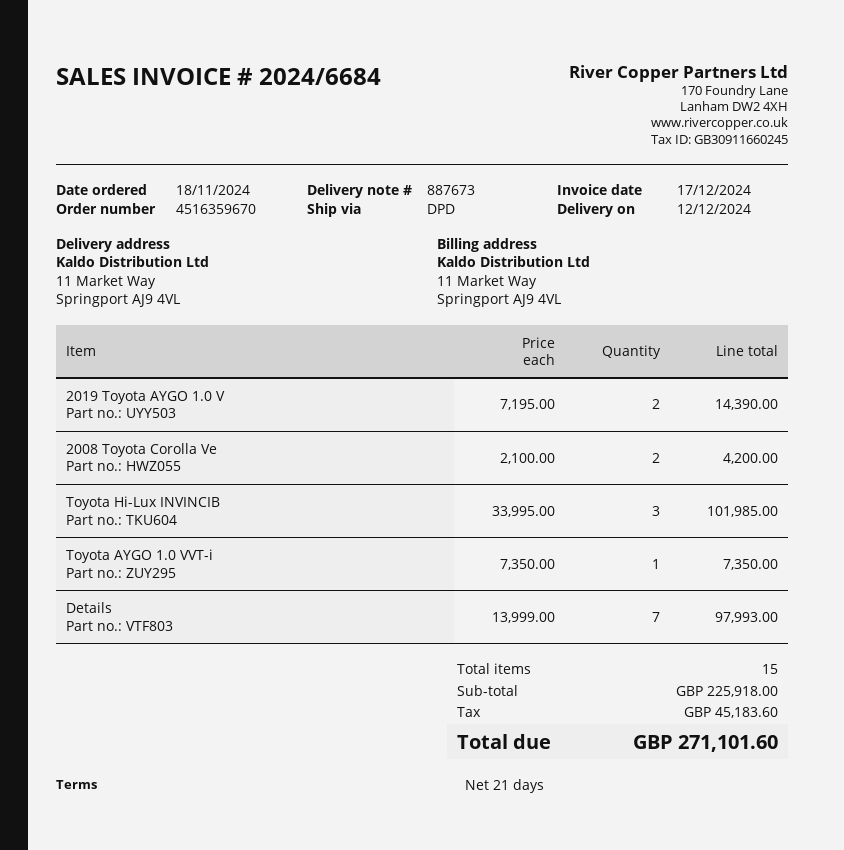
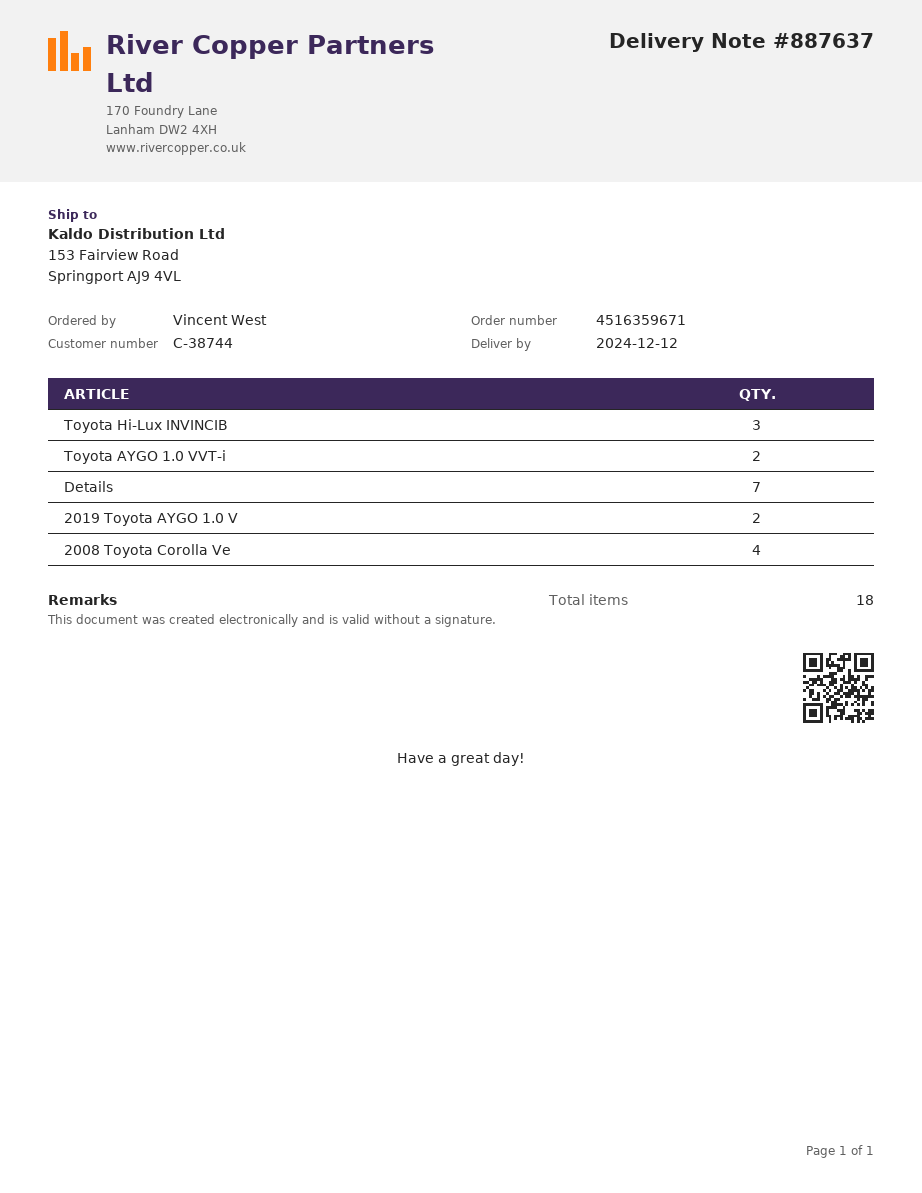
order number: 4516359670 -> 4516359671
delivery note number: 887673 -> 887637
ship to: 11 Market Way, Springport AJ9 4VL -> 153 Fairview Road, Springport AJ9 4VL
2008 Toyota Corolla Ve: 2 -> 4
Toyota AYGO 1.0 VVT-i: 1 -> 2
total quantity: 15 -> 18

